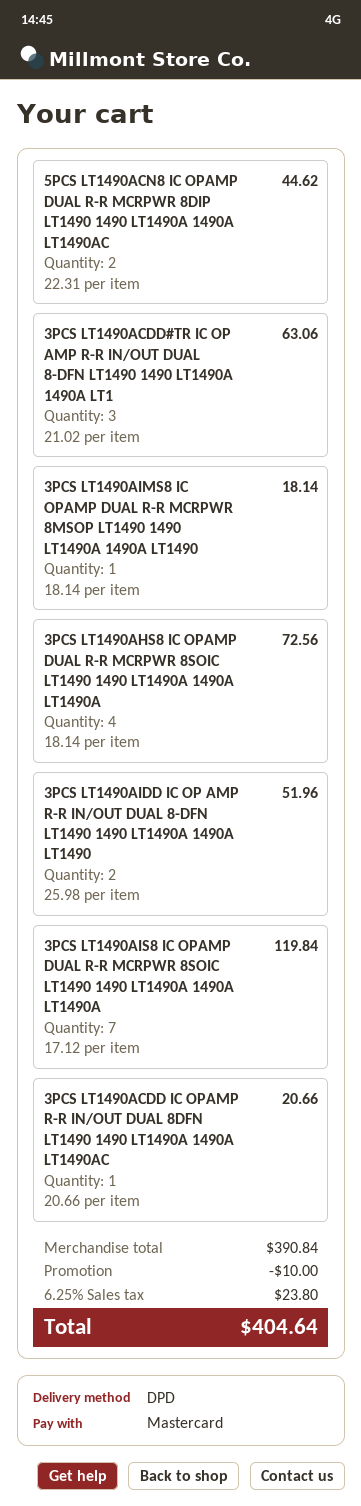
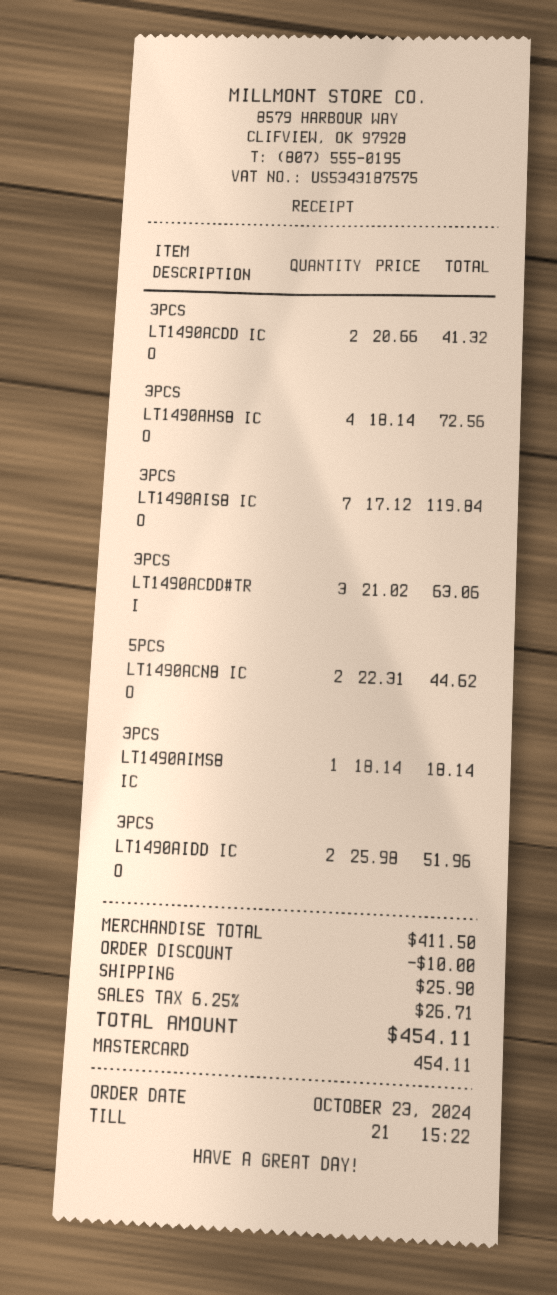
3PCS LT1490ACDD IC OPAMP R-R IN/OUT DUAL 8DFN LT1490 1490 LT1490A 1490A LT1490AC: 1 x 20.66 = 20.66 -> 2 x 20.66 = 41.32
subtotal: 390.84 -> 411.50
shipping: none -> 25.90
tax: 6.25% = 23.80 -> 6.25% = 26.71
total: 404.64 -> 454.11

